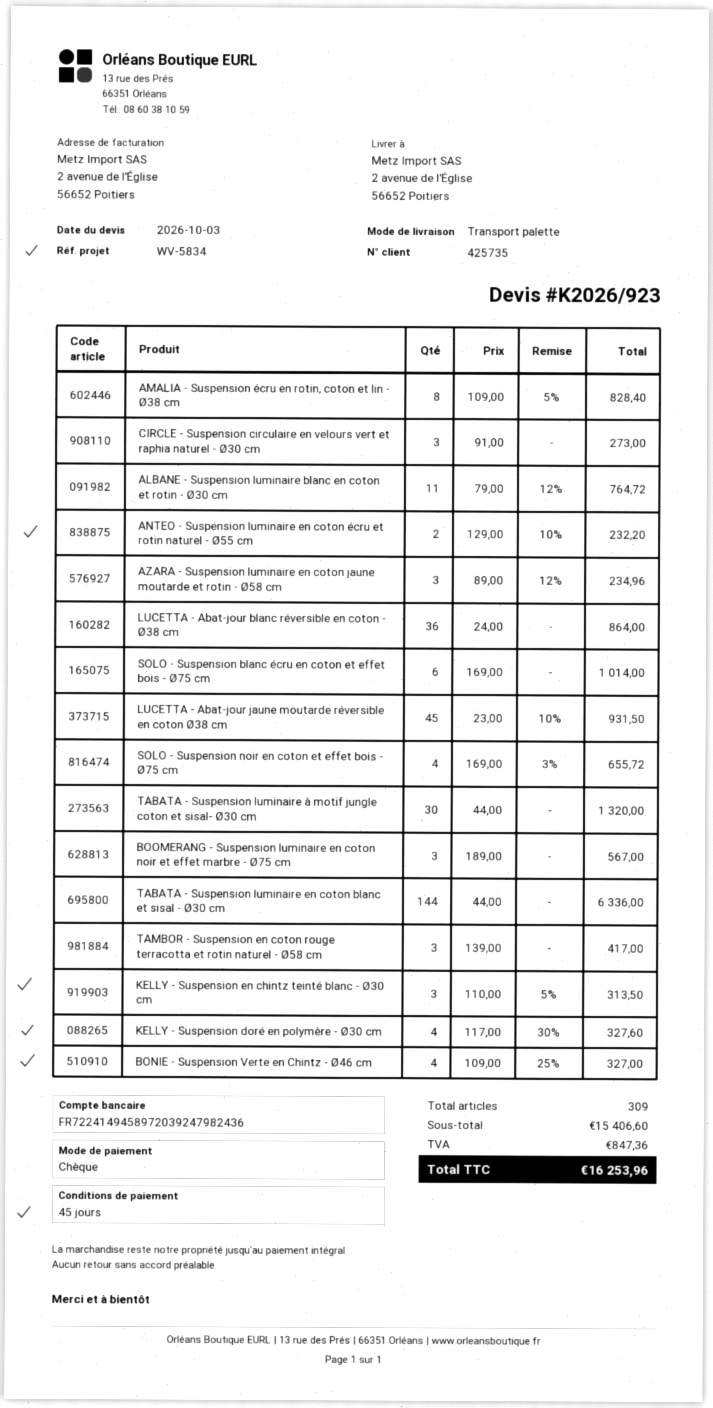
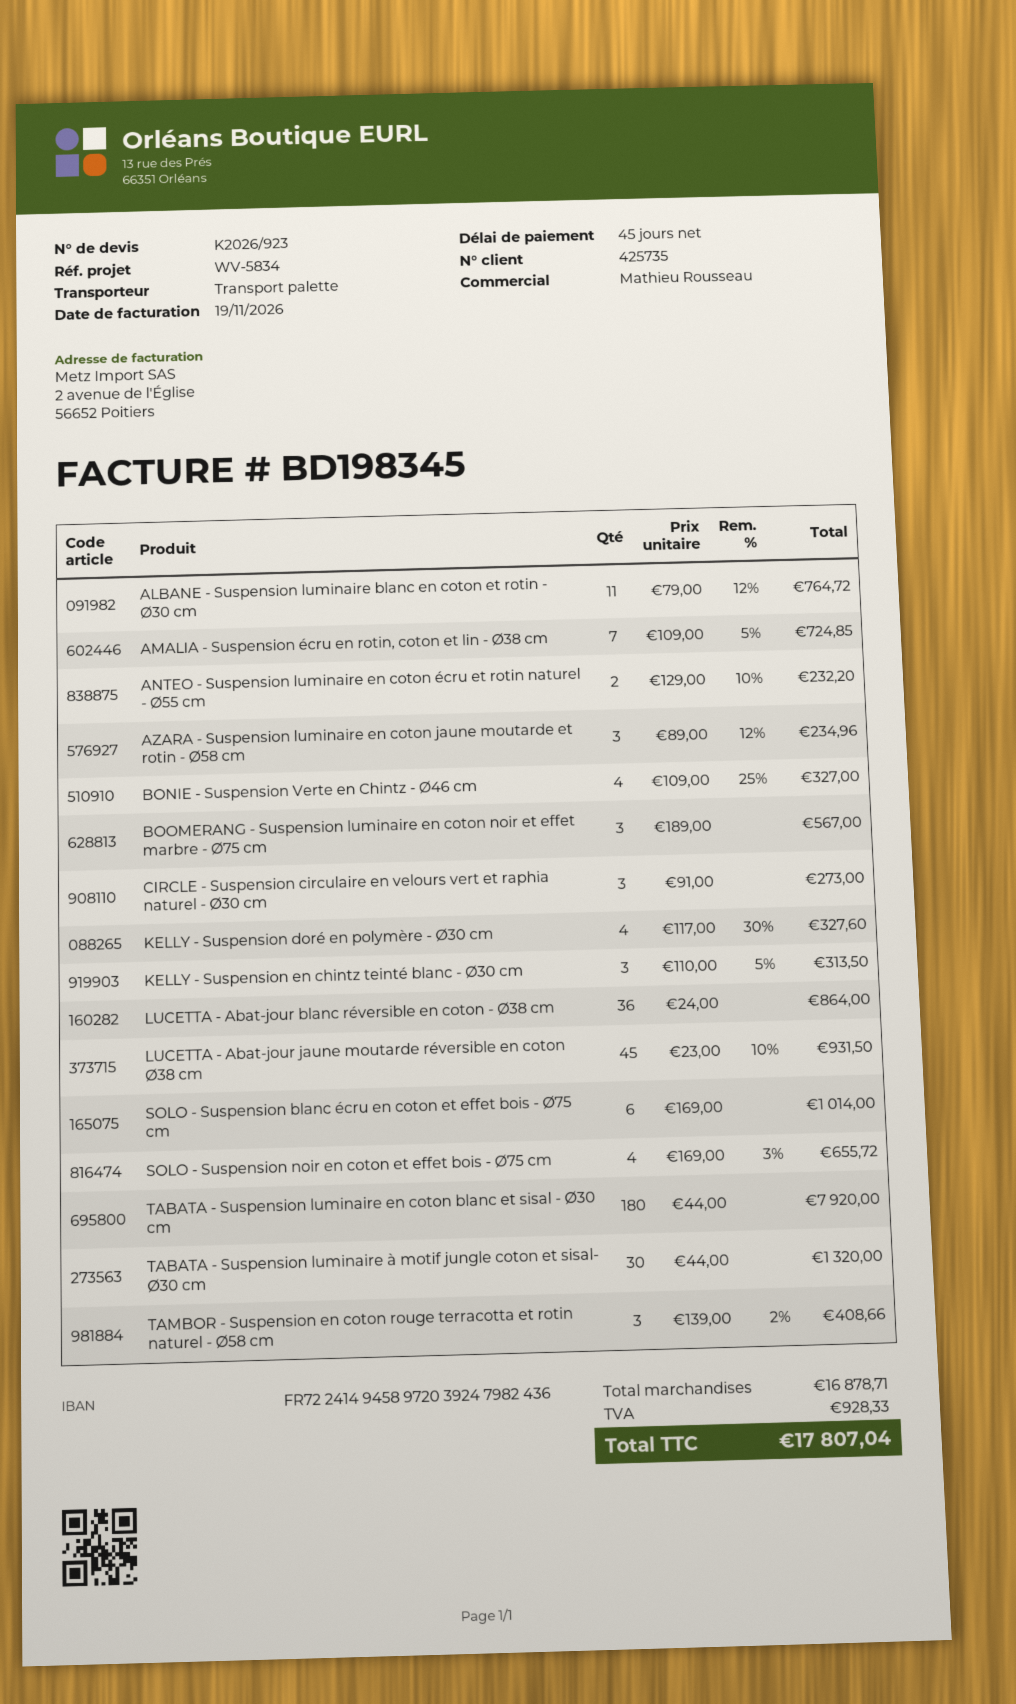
AMALIA - Suspension écru en rotin, coton et lin - Ø38 cm: 8 x 109.00 - 5% = 828.40 -> 7 x 109.00 - 5% = 724.85
TABATA - Suspension luminaire en coton blanc et sisal - Ø30 cm: 144 x 44.00 = 6336.00 -> 180 x 44.00 = 7920.00
TAMBOR - Suspension en coton rouge terracotta et rotin naturel - Ø58 cm: 3 x 139.00 = 417.00 -> 3 x 139.00 - 2% = 408.66
subtotal: 15406.60 -> 16878.71
tax: 847.36 -> 928.33
total: 16253.96 -> 17807.04

